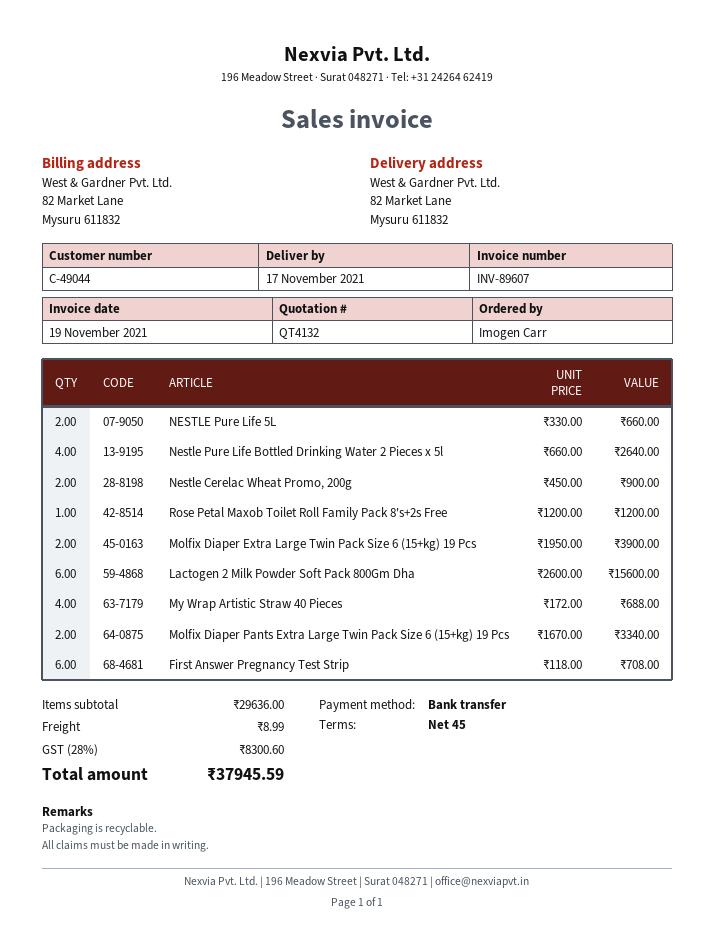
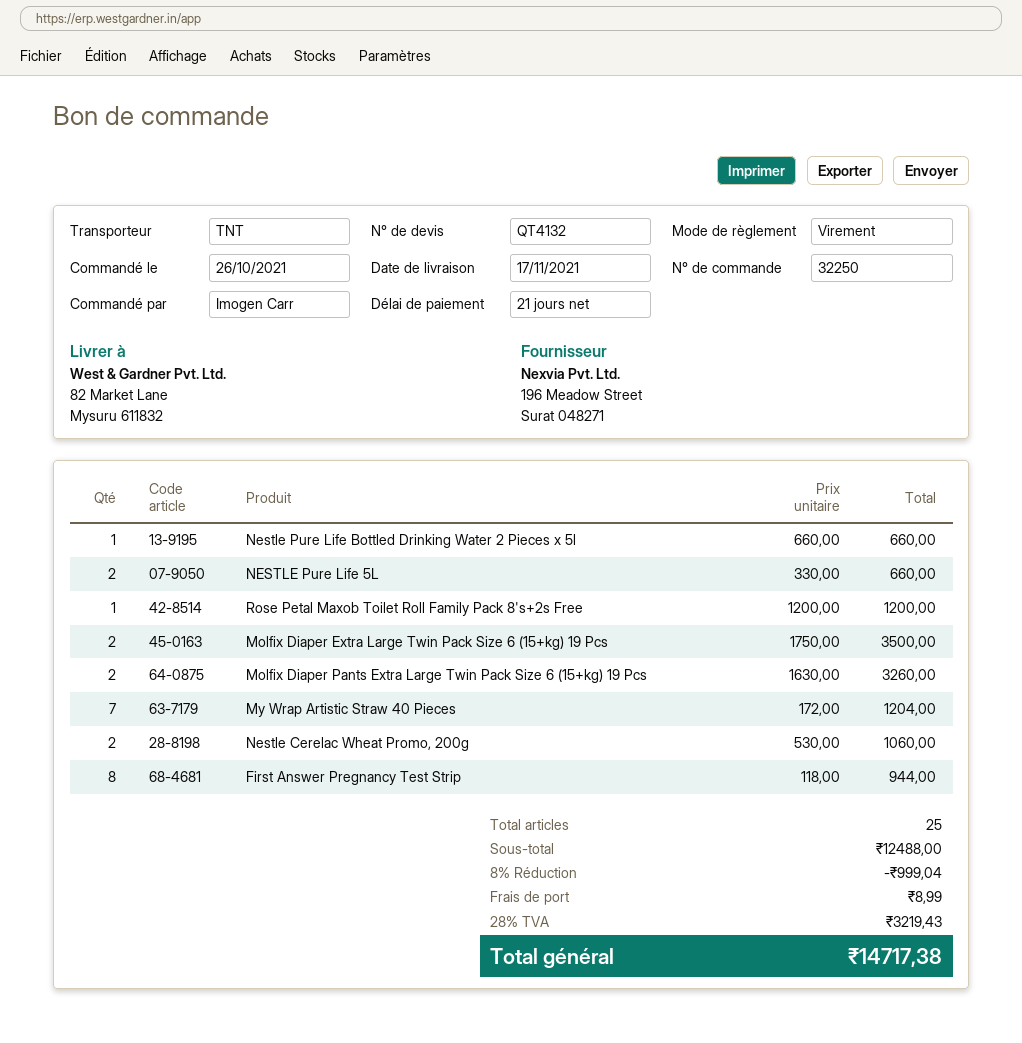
payment terms: 45 days -> 21 days
Nestle Pure Life Bottled Drinking Water 2 Pieces x 5l: 4 x 660.00 = 2640.00 -> 1 x 660.00 = 660.00
Nestle Cerelac Wheat Promo, 200g: 2 x 450.00 = 900.00 -> 2 x 530.00 = 1060.00
Molfix Diaper Extra Large Twin Pack Size 6 (15+kg) 19 Pcs: 2 x 1950.00 = 3900.00 -> 2 x 1750.00 = 3500.00
Lactogen 2 Milk Powder Soft Pack 800Gm Dha: 6 x 2600.00 = 15600.00 -> none
My Wrap Artistic Straw 40 Pieces: 4 x 172.00 = 688.00 -> 7 x 172.00 = 1204.00
Molfix Diaper Pants Extra Large Twin Pack Size 6 (15+kg) 19 Pcs: 2 x 1670.00 = 3340.00 -> 2 x 1630.00 = 3260.00
First Answer Pregnancy Test Strip: 6 x 118.00 = 708.00 -> 8 x 118.00 = 944.00
subtotal: 29636.00 -> 12488.00
discount: none -> 8% = 999.04
tax: 28% = 8300.60 -> 28% = 3219.43
total: 37945.59 -> 14717.38

